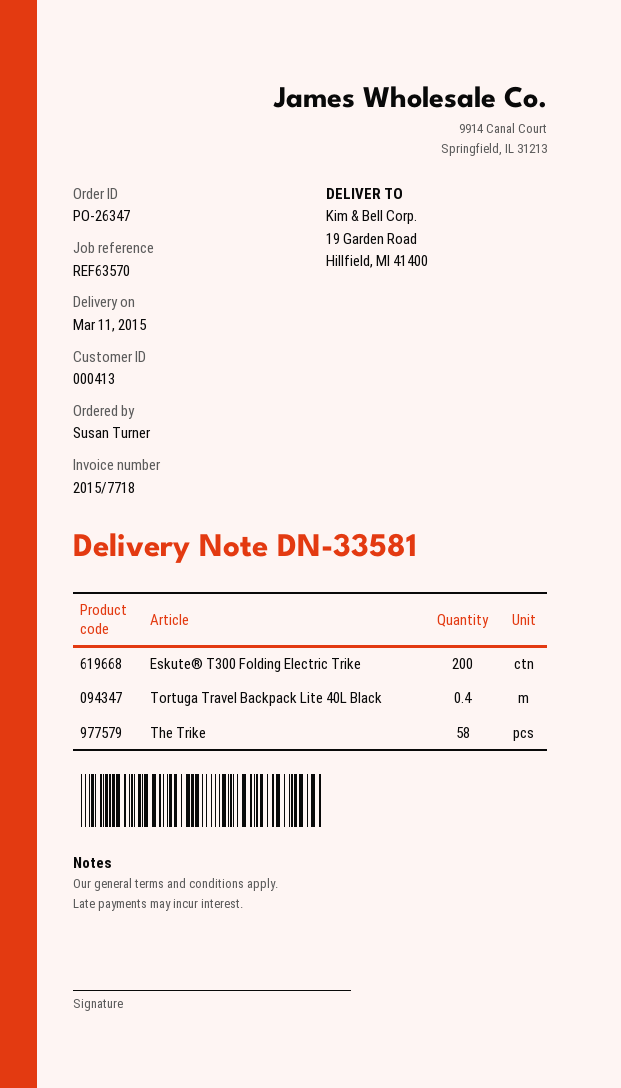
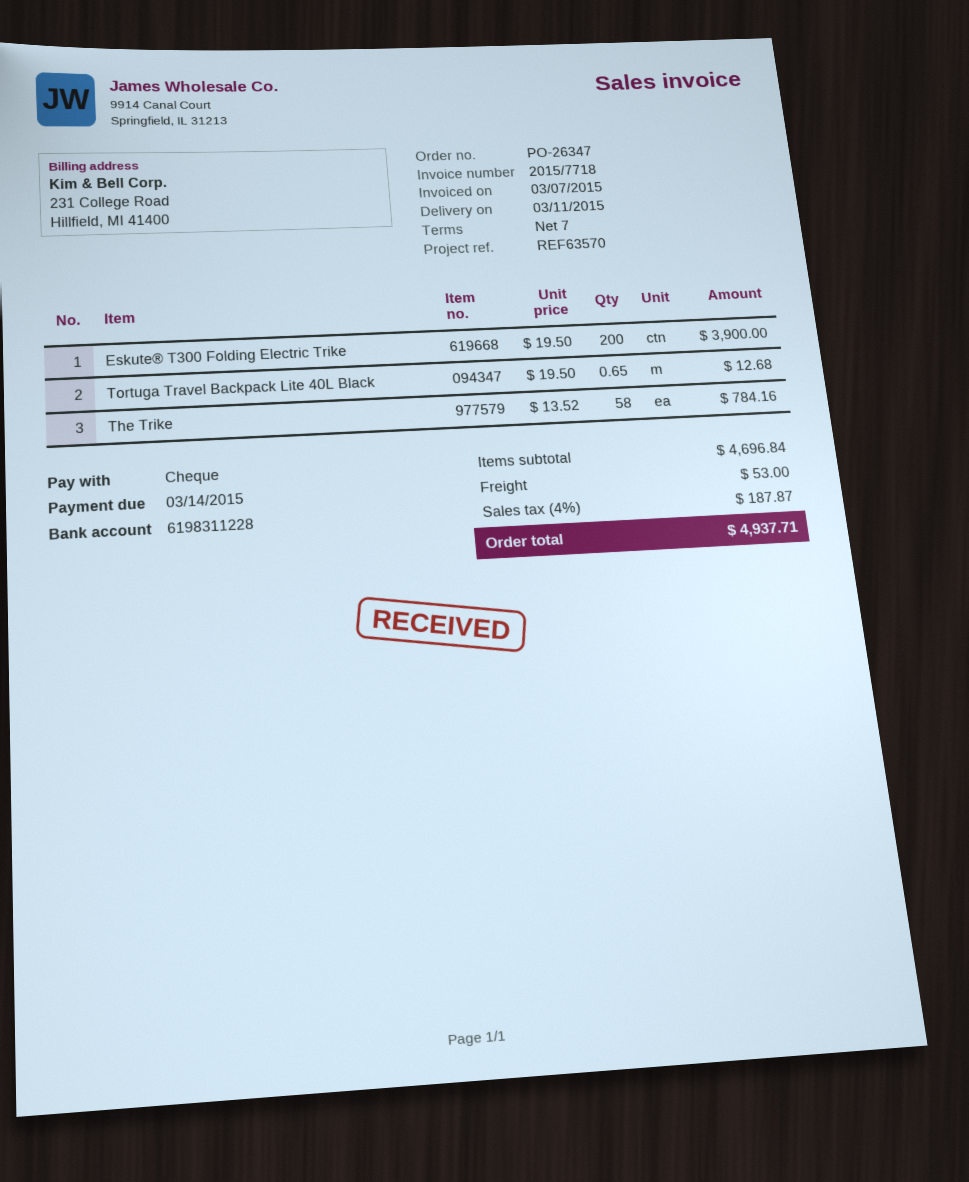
Tortuga Travel Backpack Lite 40L Black: 0.4 -> 0.65

